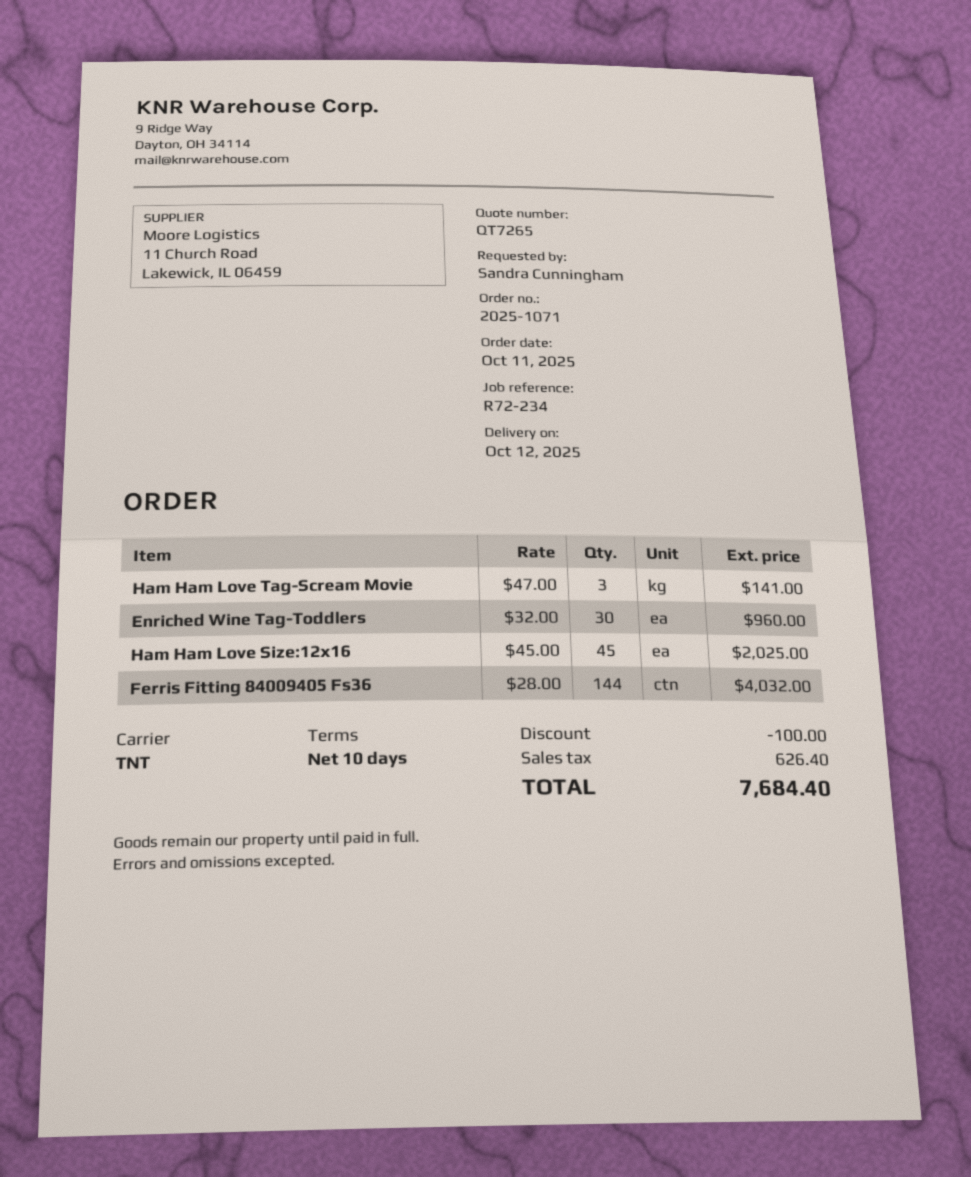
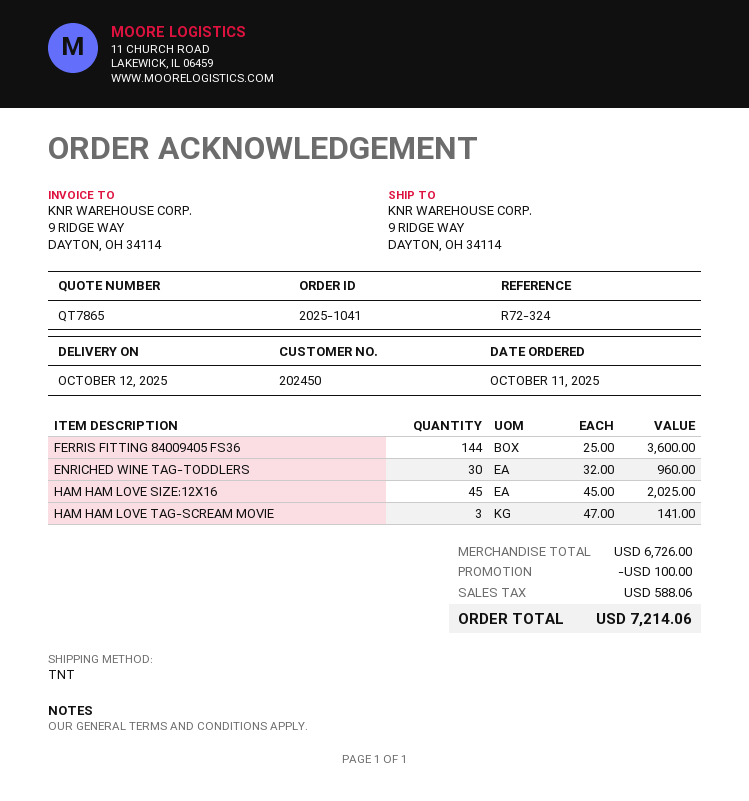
quote number: QT7265 -> QT7865
order number: 2025-1071 -> 2025-1041
reference: R72-234 -> R72-324
Ferris Fitting 84009405 Fs36: 144 x 28.00 = 4032.00 -> 144 x 25.00 = 3600.00
tax: 626.40 -> 588.06
total: 7684.40 -> 7214.06

